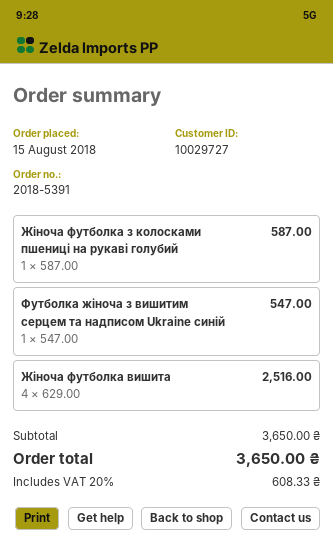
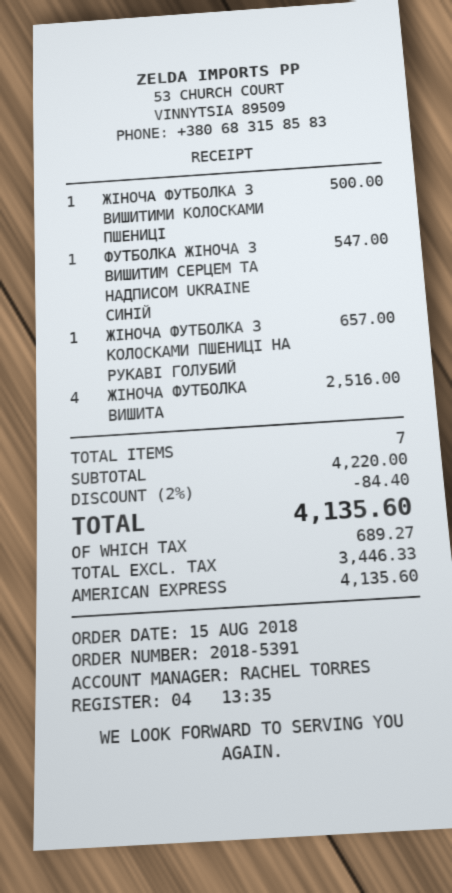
Жіноча футболка з колосками пшениці на рукаві голубий: 1 for 587.00 -> 1 for 657.00
ЖІНОЧА ФУТБОЛКА З ВИШИТИМИ КОЛОСКАМИ ПШЕНИЦІ: none -> 1 for 500.00
subtotal: 3650.00 -> 4220.00
discount: none -> 2% = 84.40
tax: 608.33 -> 689.27
total: 3650.00 -> 4135.60

